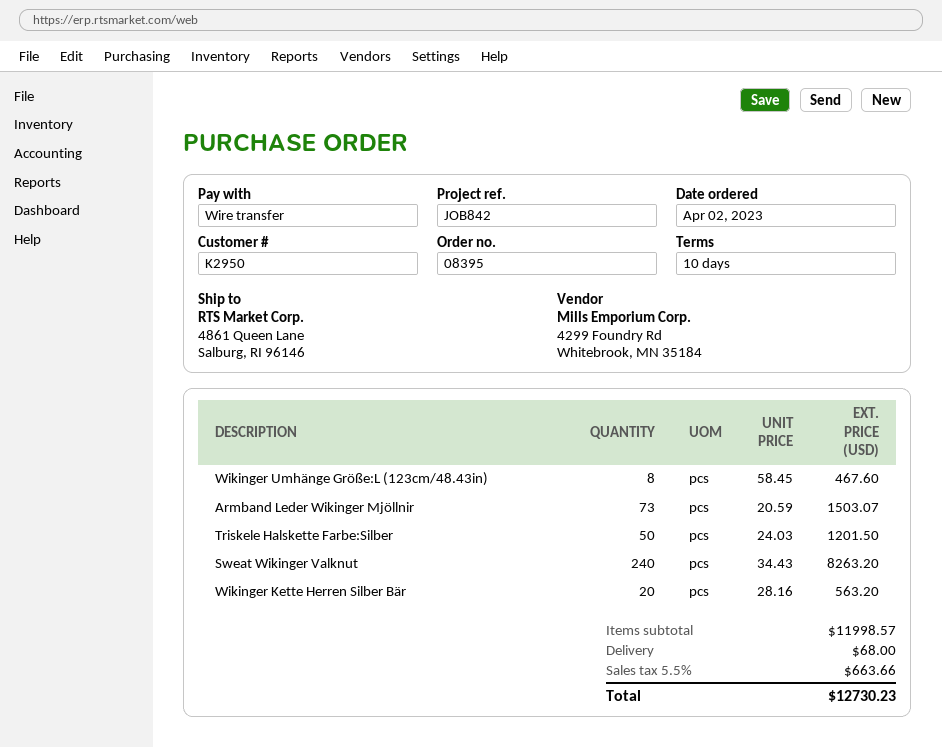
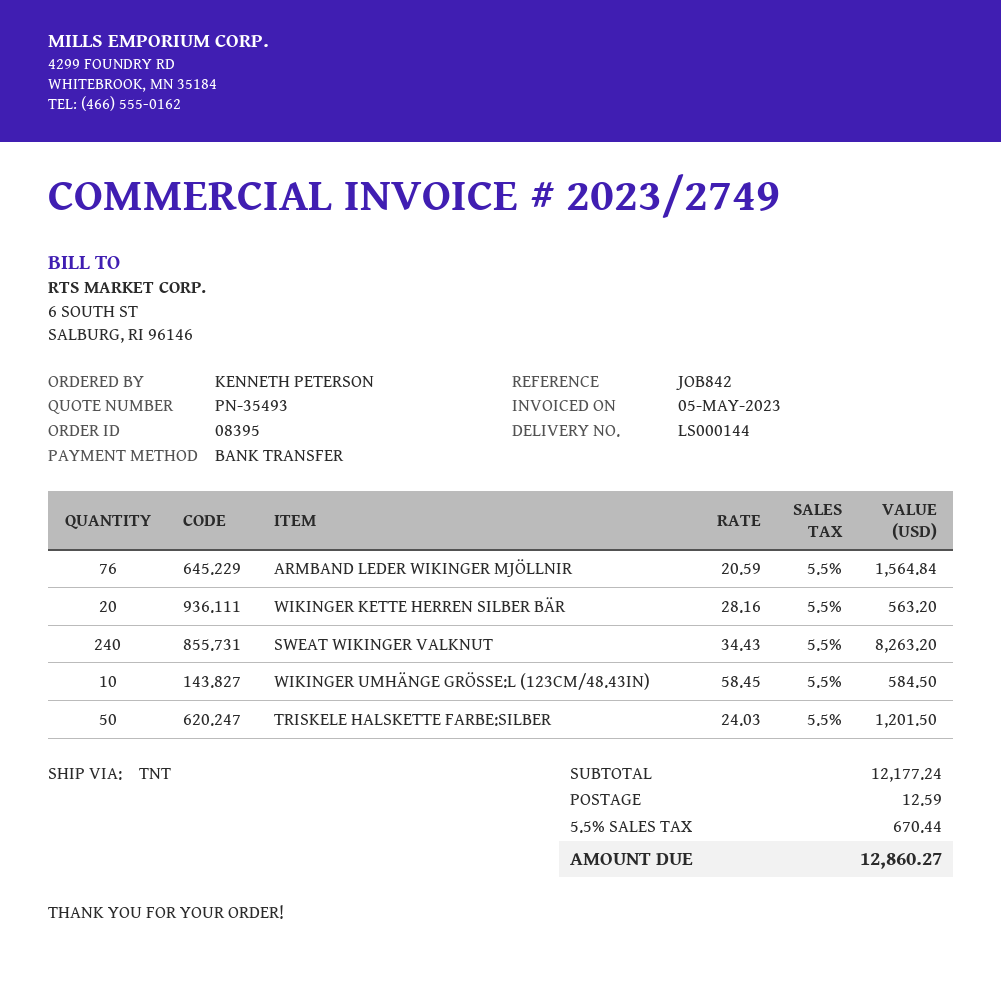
Wikinger Umhänge Größe:L (123cm/48.43in): 8 x 58.45 = 467.60 -> 10 x 58.45 = 584.50
Armband Leder Wikinger Mjöllnir: 73 x 20.59 = 1503.07 -> 76 x 20.59 = 1564.84
subtotal: 11998.57 -> 12177.24
shipping: 68.00 -> 12.59
tax: 5.5% = 663.66 -> 5.5% = 670.44
total: 12730.23 -> 12860.27

